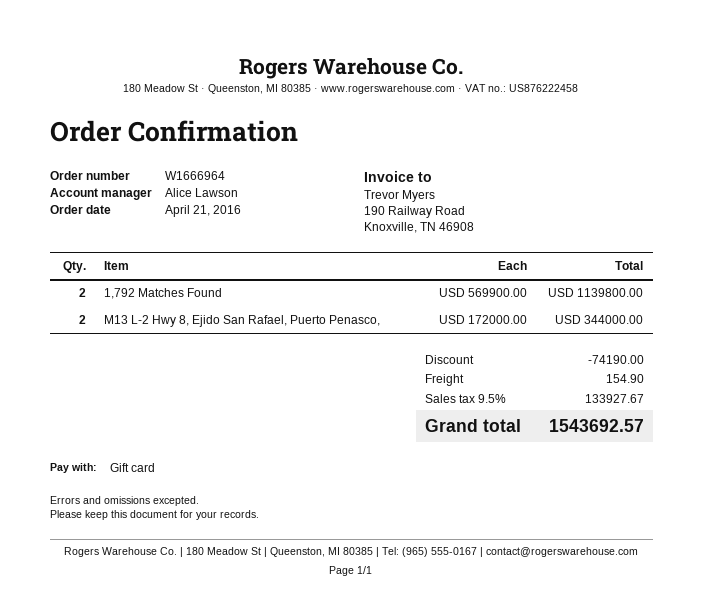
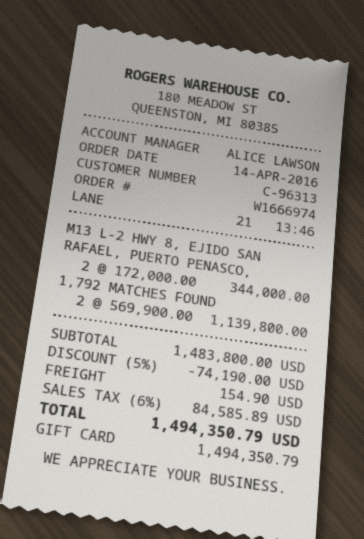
order number: W1666964 -> W1666974
order date: 2016-04-21 -> 2016-04-14
tax: 9.5% = 133927.67 -> 6% = 84585.89
total: 1543692.57 -> 1494350.79

